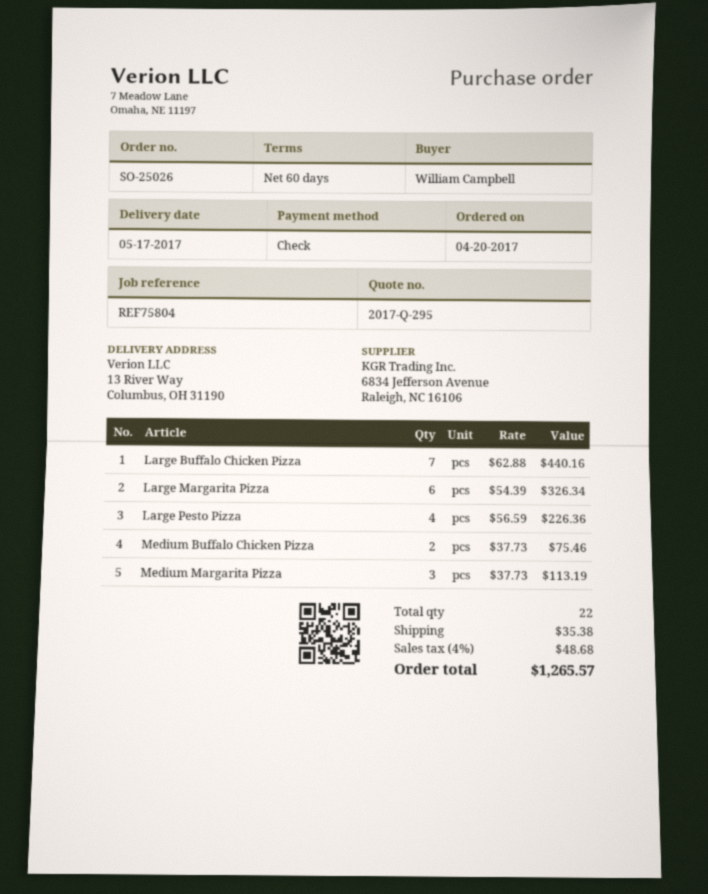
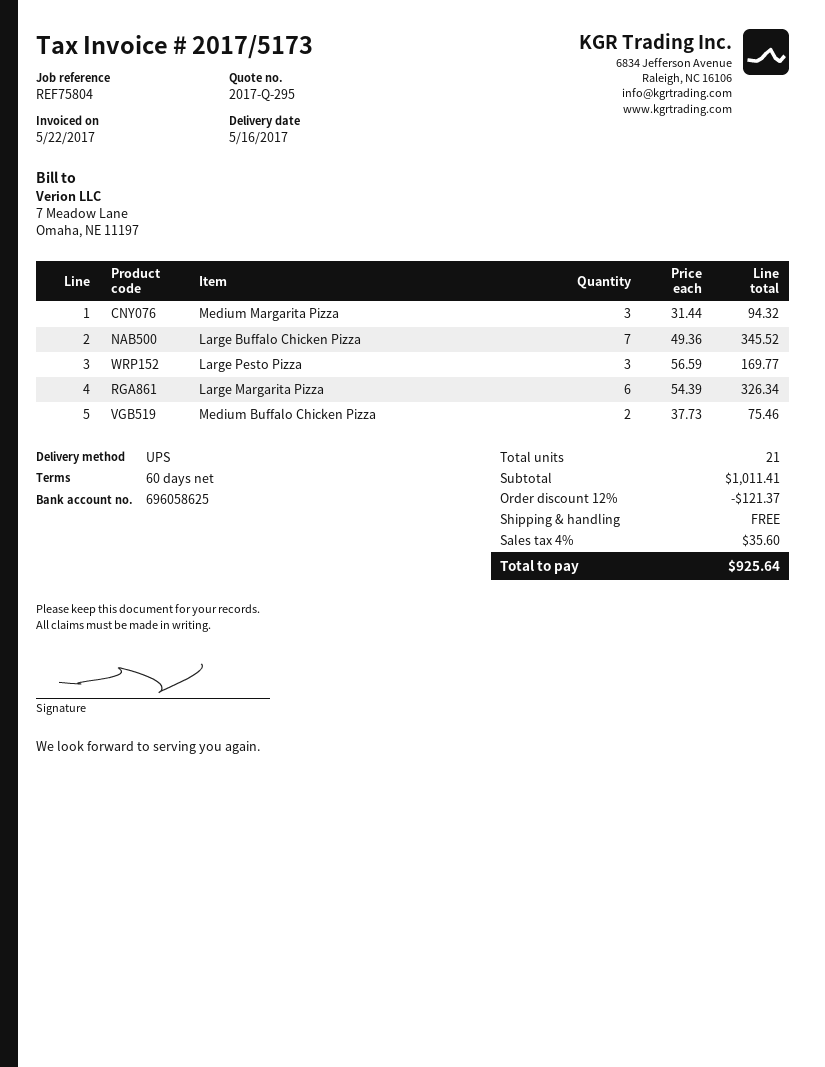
delivery date: 2017-05-17 -> 2017-05-16
Large Buffalo Chicken Pizza: 7 x 62.88 = 440.16 -> 7 x 49.36 = 345.52
Large Pesto Pizza: 4 x 56.59 = 226.36 -> 3 x 56.59 = 169.77
Medium Margarita Pizza: 3 x 37.73 = 113.19 -> 3 x 31.44 = 94.32
total quantity: 22 -> 21
discount: none -> 12% = 121.37
shipping: 35.38 -> 0.00
tax: 4% = 48.68 -> 4% = 35.60
total: 1265.57 -> 925.64

